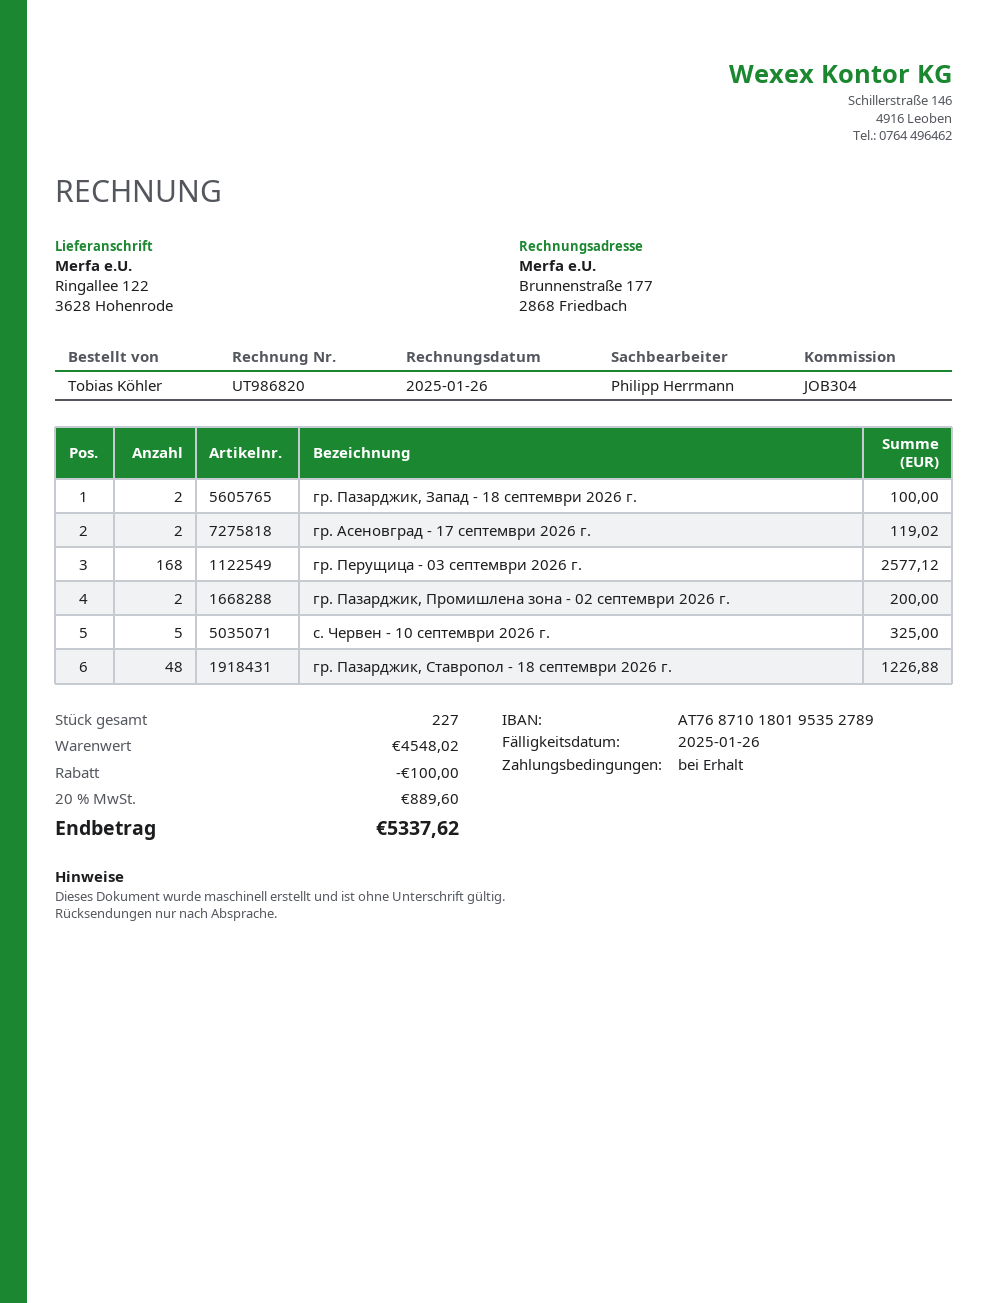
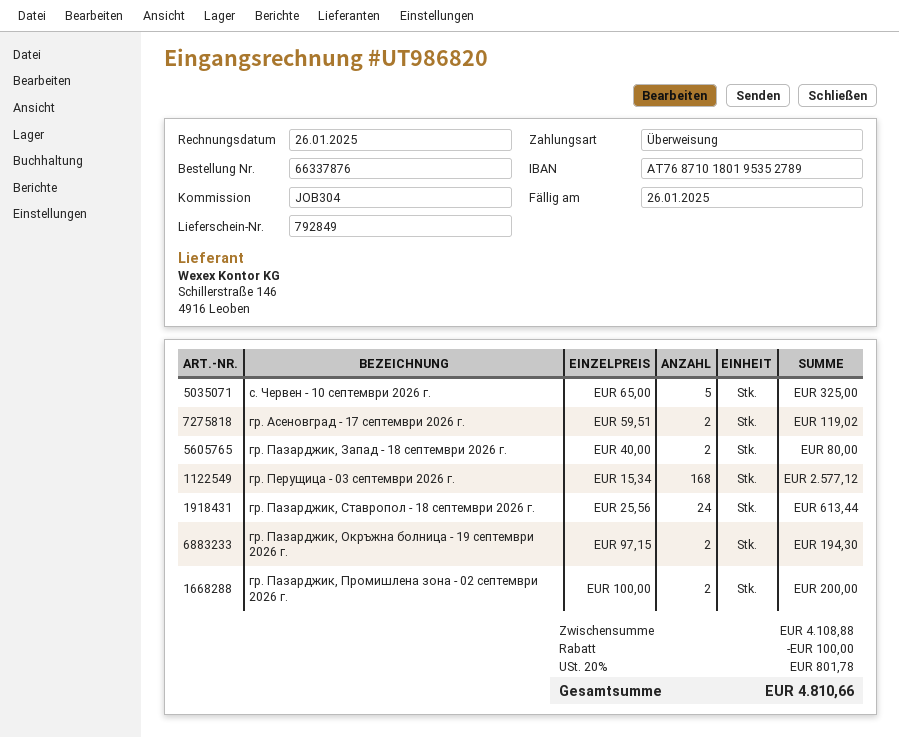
гр. Пазарджик, Запад - 18 септември 2026 г.: 2 for 100.00 -> 2 for 80.00
гр. Пазарджик, Ставропол - 18 септември 2026 г.: 48 for 1226.88 -> 24 for 613.44
гр. Пазарджик, Окръжна болница - 19 септември 2026 г.: none -> 2 for 194.30
subtotal: 4548.02 -> 4108.88
tax: 20% = 889.60 -> 20% = 801.78
total: 5337.62 -> 4810.66

